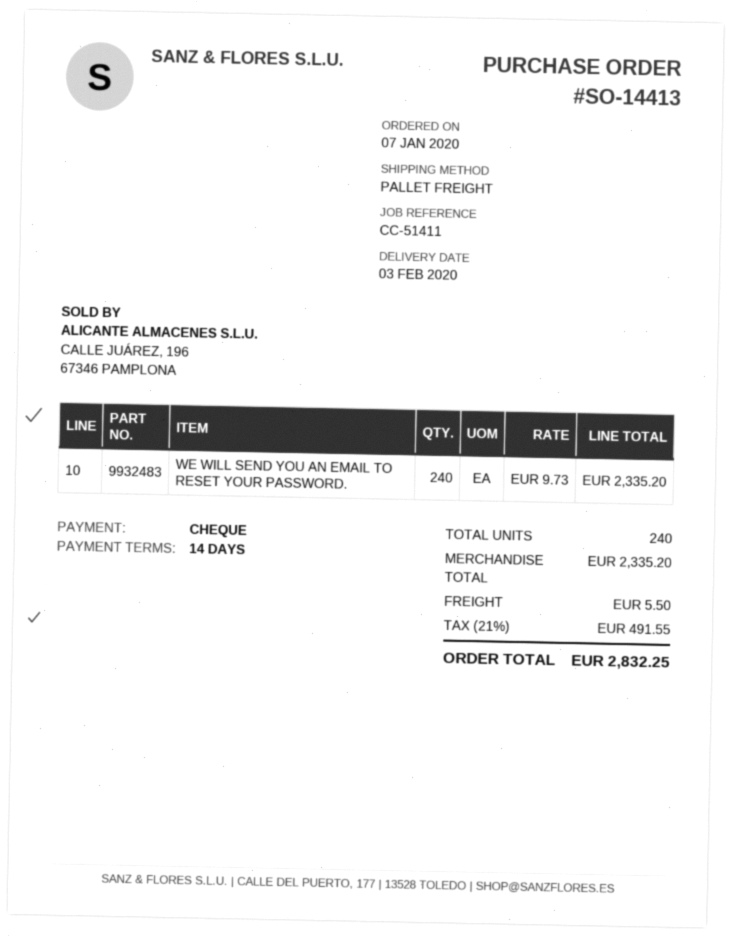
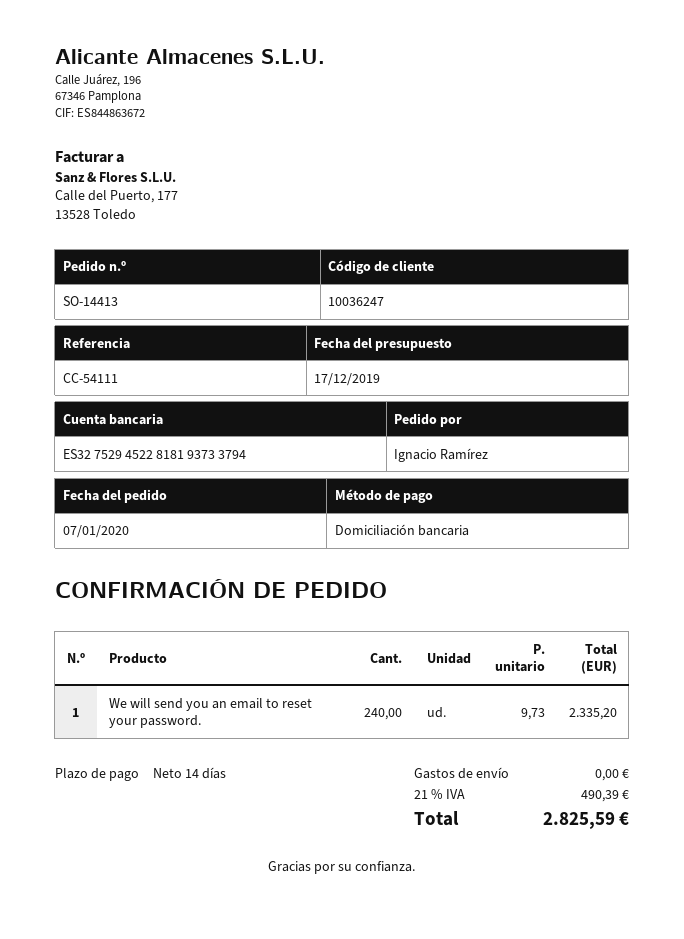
reference: CC-51411 -> CC-54111
payment method: cheque -> direct debit
shipping: 5.50 -> 0.00
tax: 21% = 491.55 -> 21% = 490.39
total: 2832.25 -> 2825.59

